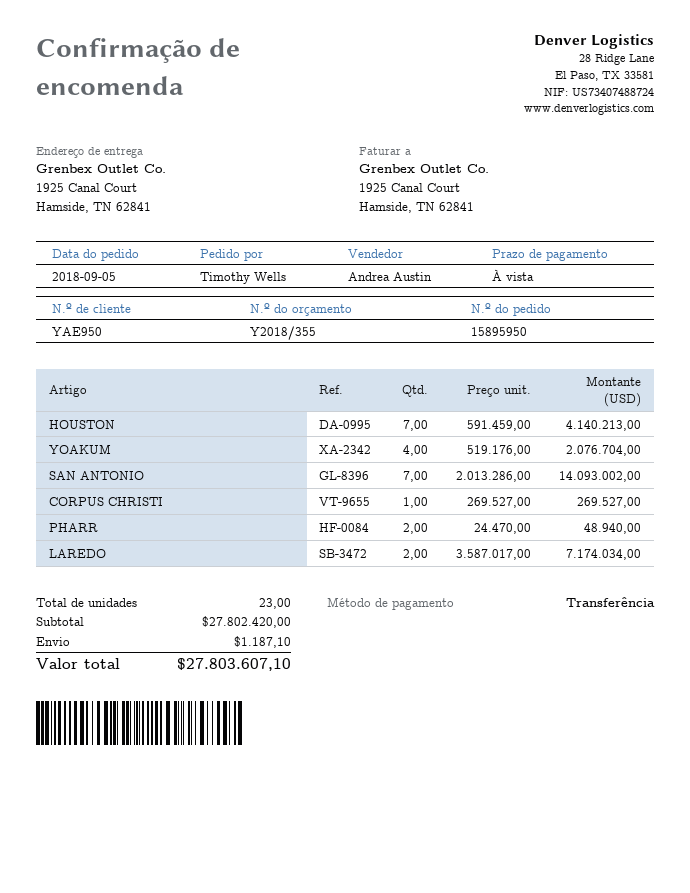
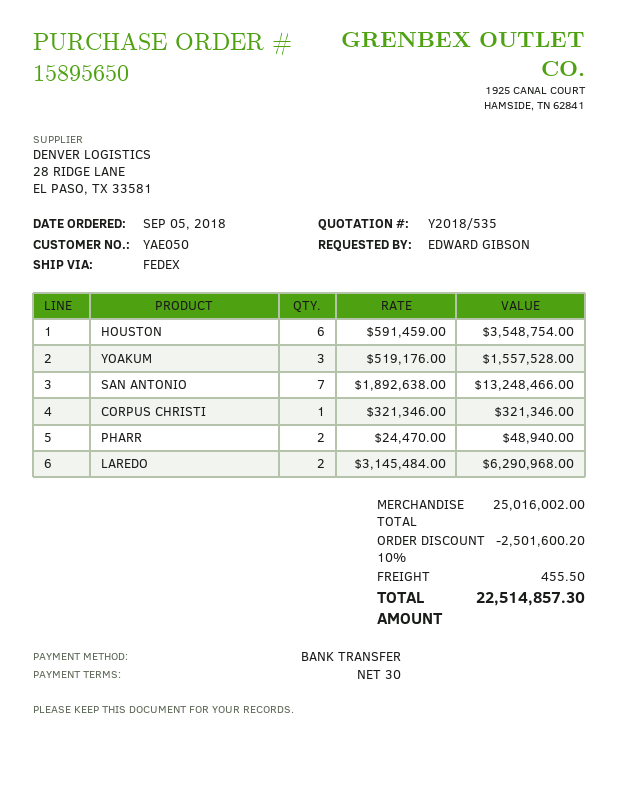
quote number: Y2018/355 -> Y2018/535
order number: 15895950 -> 15895650
payment terms: on receipt -> 30 days
customer number: YAE950 -> YAE050
ordered by: Timothy Wells -> EDWARD GIBSON
HOUSTON: 7 x 591459.00 = 4140213.00 -> 6 x 591459.00 = 3548754.00
YOAKUM: 4 x 519176.00 = 2076704.00 -> 3 x 519176.00 = 1557528.00
SAN ANTONIO: 7 x 2013286.00 = 14093002.00 -> 7 x 1892638.00 = 13248466.00
CORPUS CHRISTI: 1 x 269527.00 = 269527.00 -> 1 x 321346.00 = 321346.00
LAREDO: 2 x 3587017.00 = 7174034.00 -> 2 x 3145484.00 = 6290968.00
subtotal: 27802420.00 -> 25016002.00
discount: none -> 10% = 2501600.20
shipping: 1187.10 -> 455.50
total: 27803607.10 -> 22514857.30

